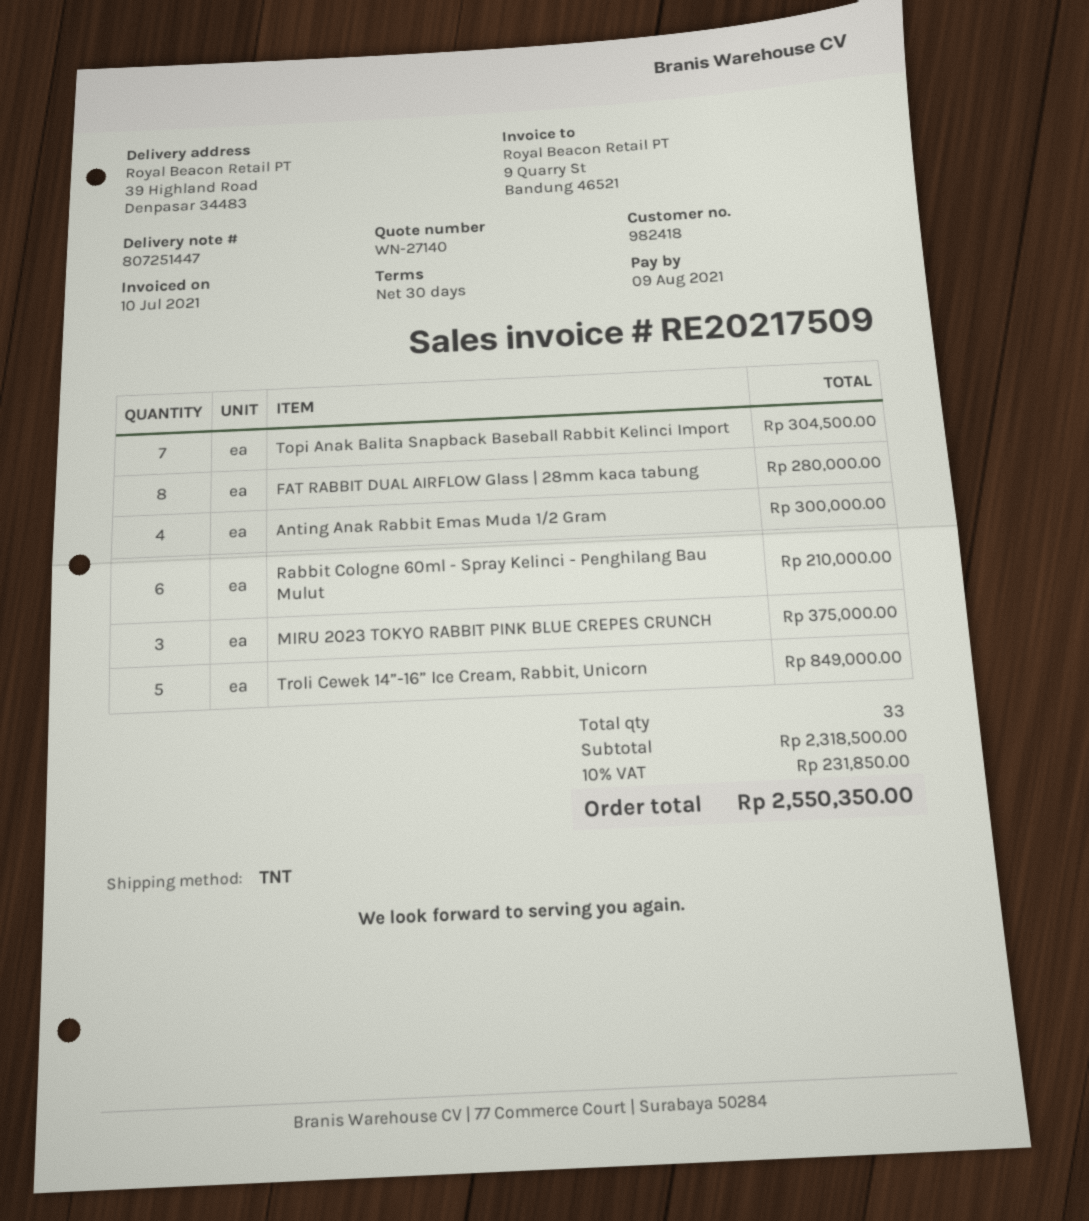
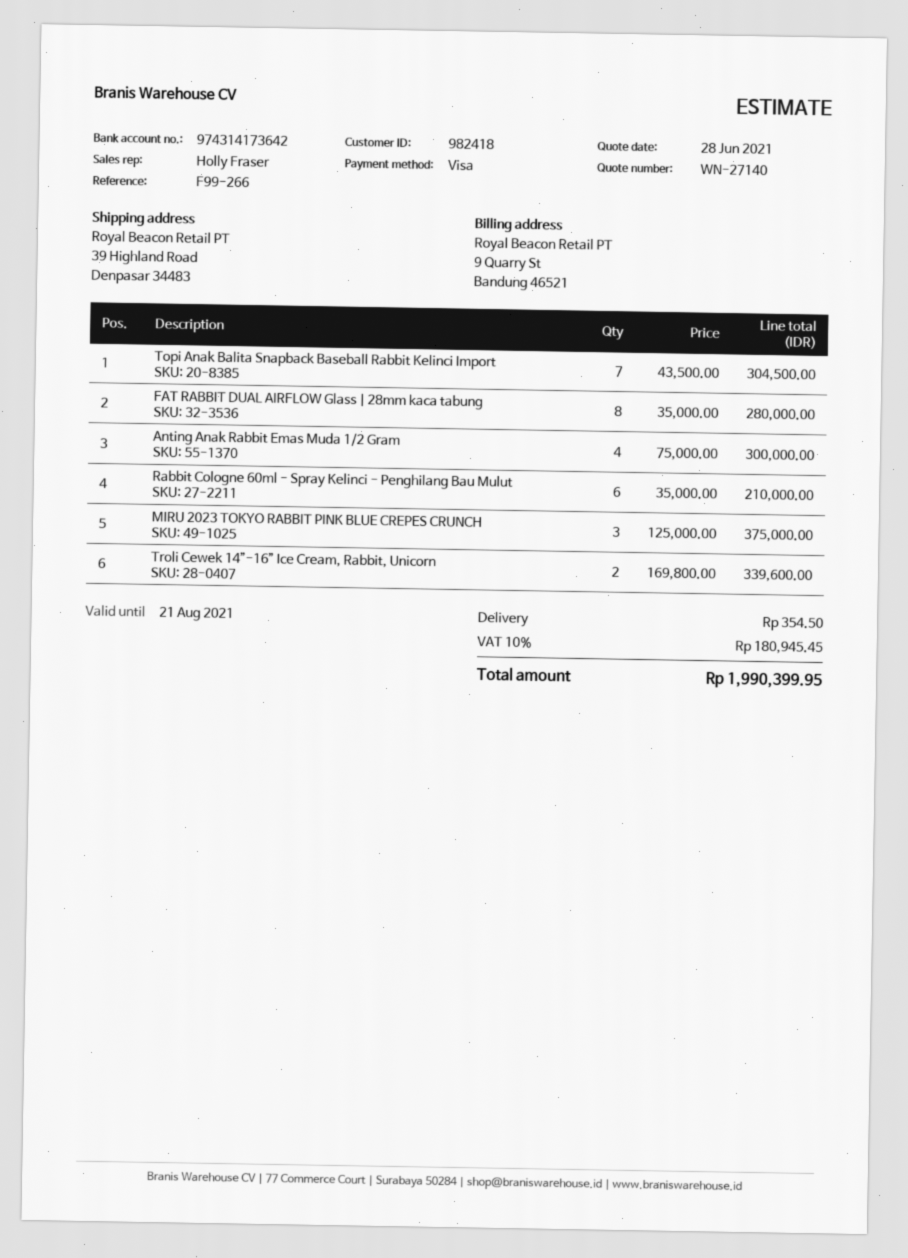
Troli Cewek 14”-16” Ice Cream, Rabbit, Unicorn: 5 for 849000.00 -> 2 for 339600.00
shipping: none -> 354.50
tax: 10% = 231850.00 -> 10% = 180945.45
total: 2550350.00 -> 1990399.95

